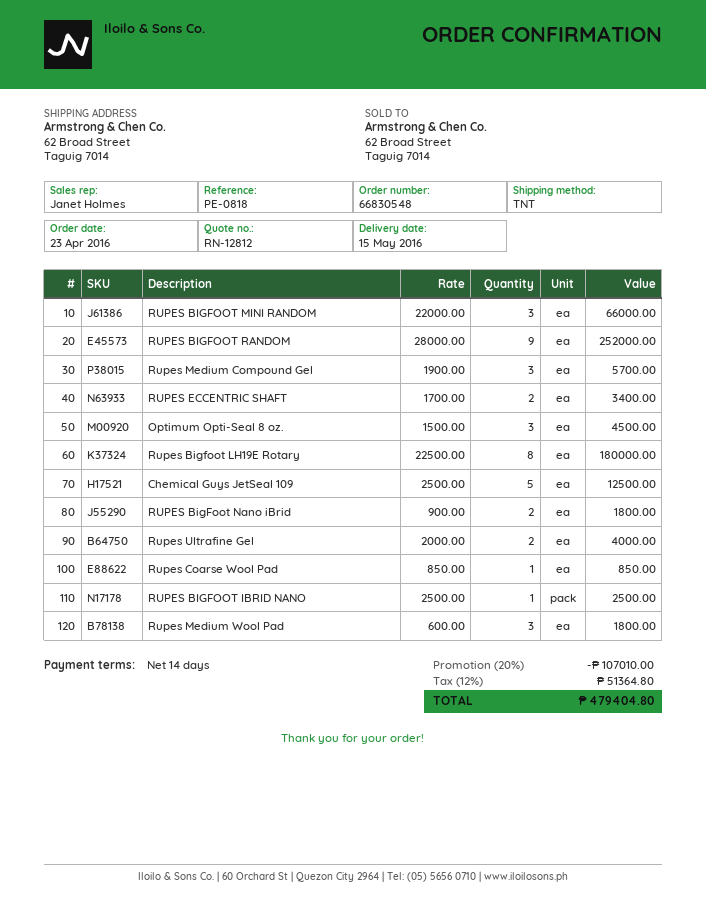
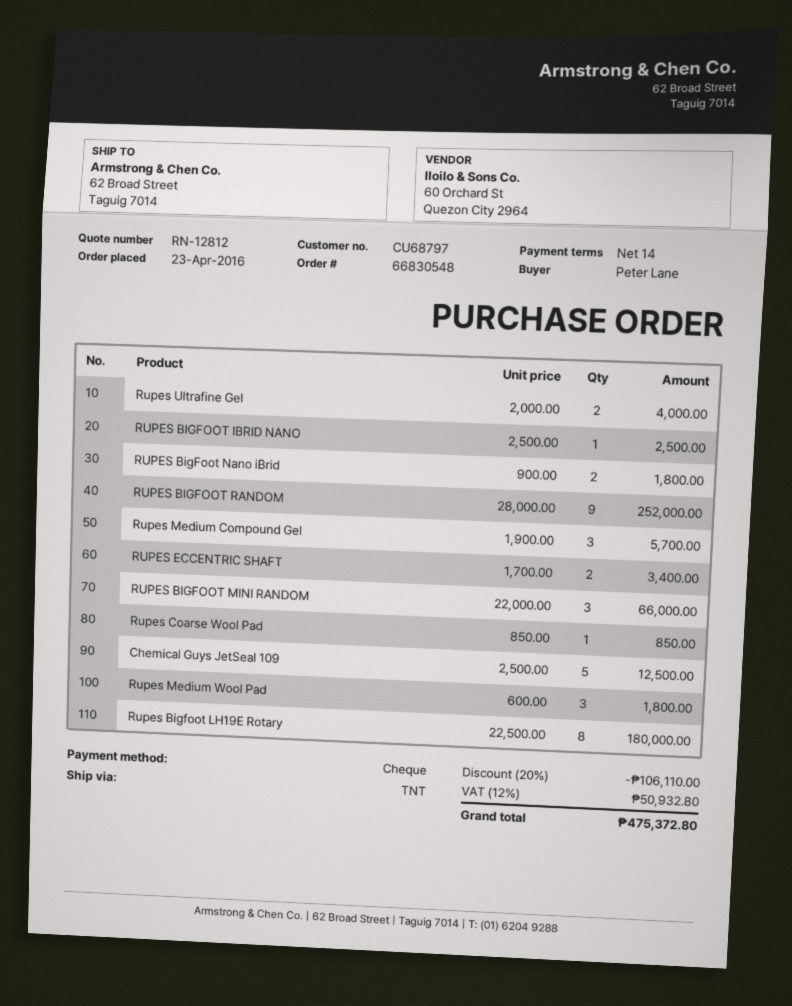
Optimum Opti-Seal 8 oz.: 3 x 1500.00 = 4500.00 -> none
discount: 20% = 107010.00 -> 20% = 106110.00
tax: 12% = 51364.80 -> 12% = 50932.80
total: 479404.80 -> 475372.80

